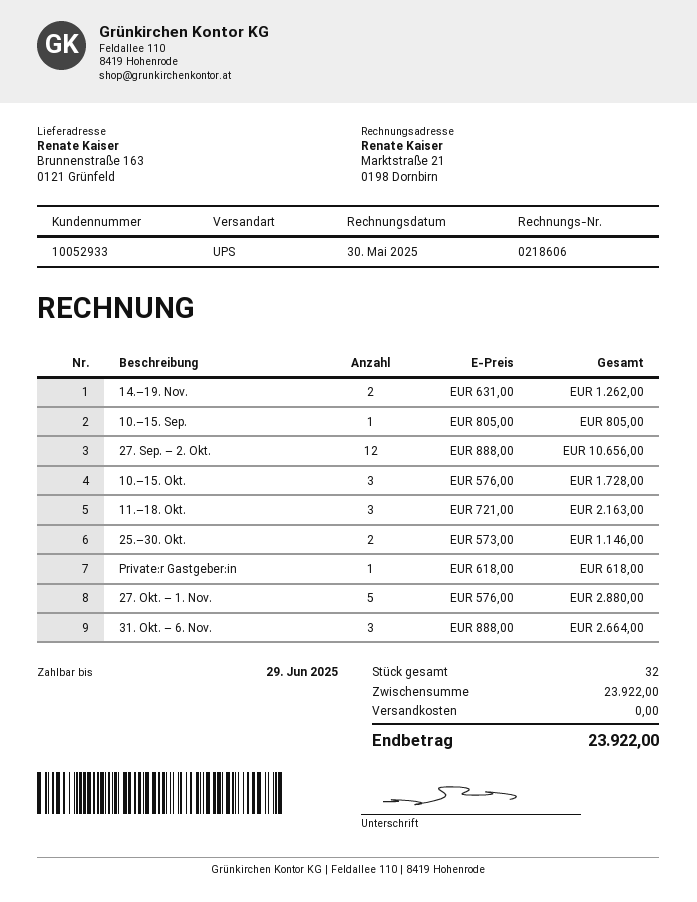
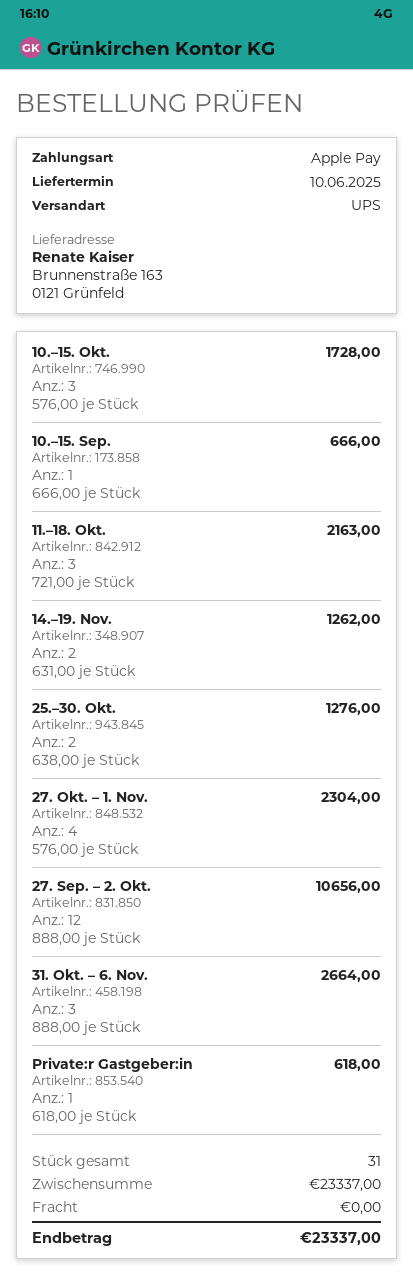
10.–15. Sep.: 1 x 805.00 = 805.00 -> 1 x 666.00 = 666.00
25.–30. Okt.: 2 x 573.00 = 1146.00 -> 2 x 638.00 = 1276.00
27. Okt. – 1. Nov.: 5 x 576.00 = 2880.00 -> 4 x 576.00 = 2304.00
total quantity: 32 -> 31
subtotal: 23922.00 -> 23337.00
total: 23922.00 -> 23337.00

